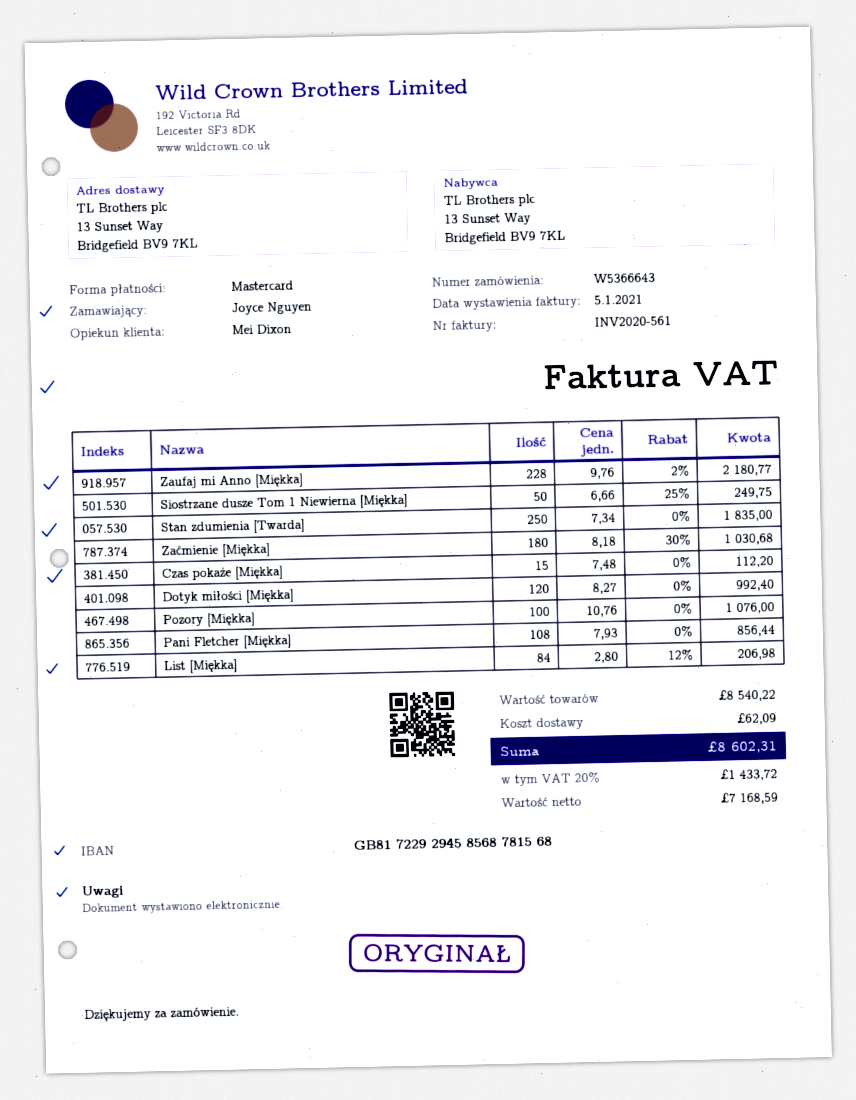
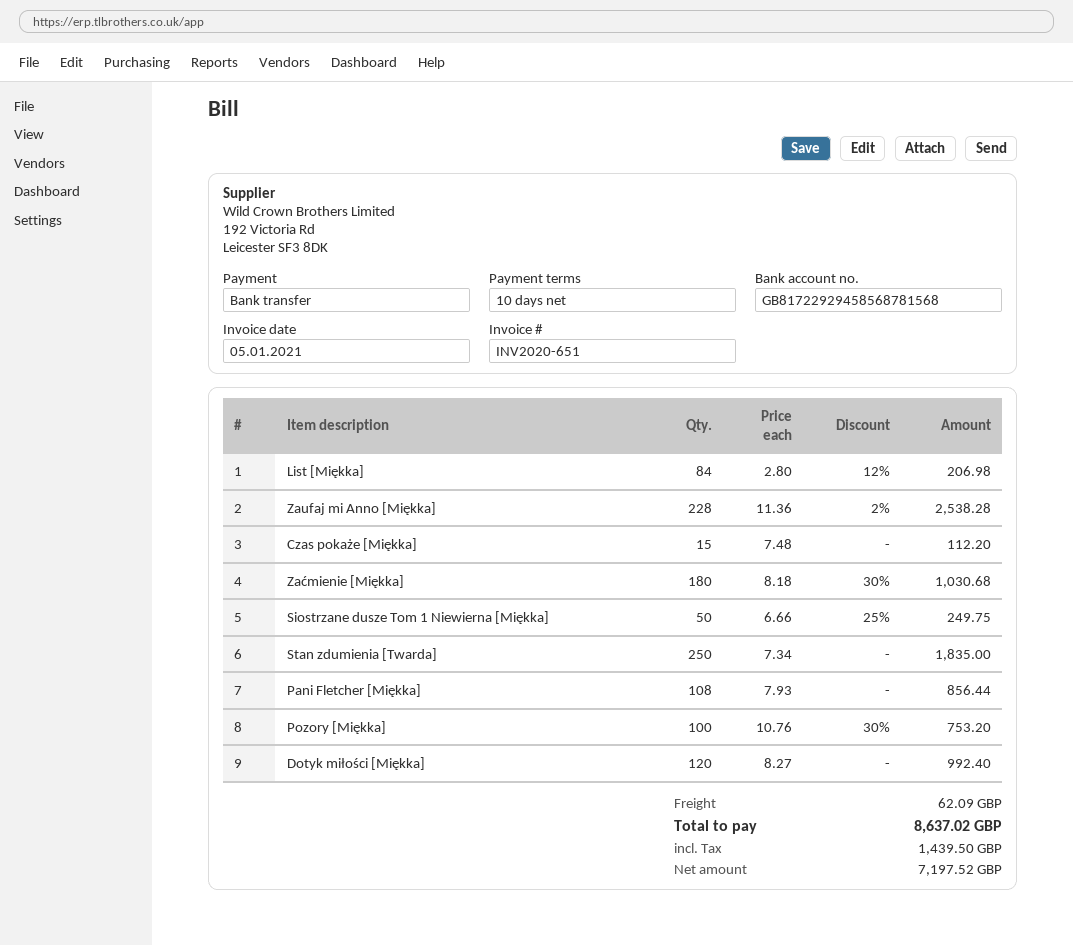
invoice number: INV2020-561 -> INV2020-651
payment method: Mastercard -> bank transfer
Zaufaj mi Anno [Miękka]: 228 x 9.76 - 2% = 2180.77 -> 228 x 11.36 - 2% = 2538.28
Pozory [Miękka]: 100 x 10.76 = 1076.00 -> 100 x 10.76 - 30% = 753.20
net: 7168.59 -> 7197.52
tax: 1433.72 -> 1439.50
total: 8602.31 -> 8637.02

